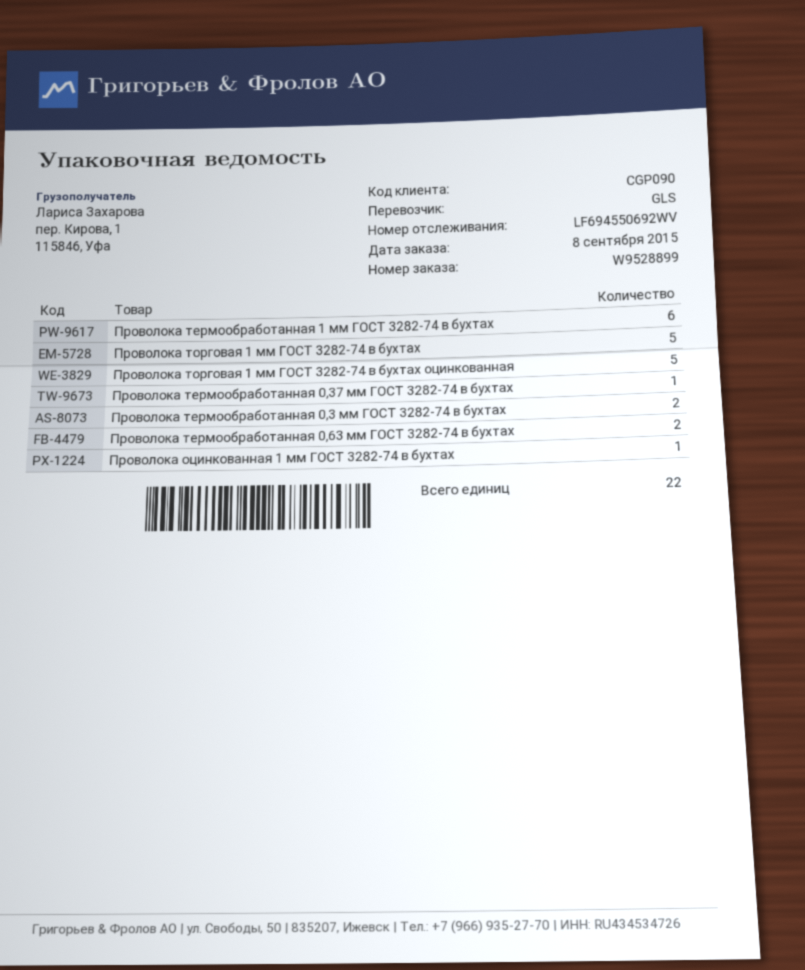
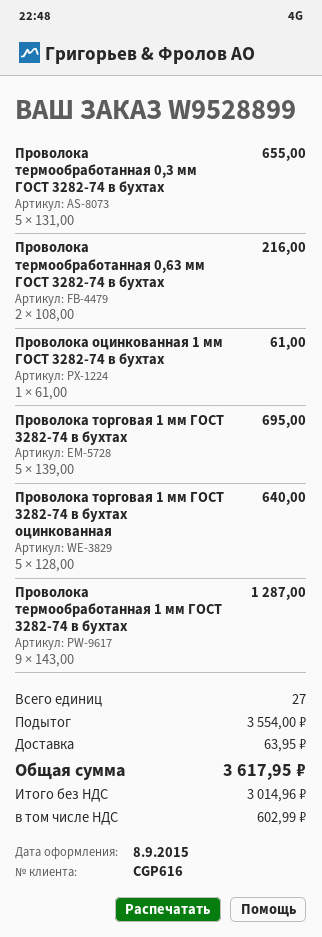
customer number: CGP090 -> CGP616
Проволока термообработанная 1 мм ГОСТ 3282-74 в бухтах: 6 -> 9
Проволока термообработанная 0,37 мм ГОСТ 3282-74 в бухтах: 1 -> none
Проволока термообработанная 0,3 мм ГОСТ 3282-74 в бухтах: 2 -> 5
total quantity: 22 -> 27

